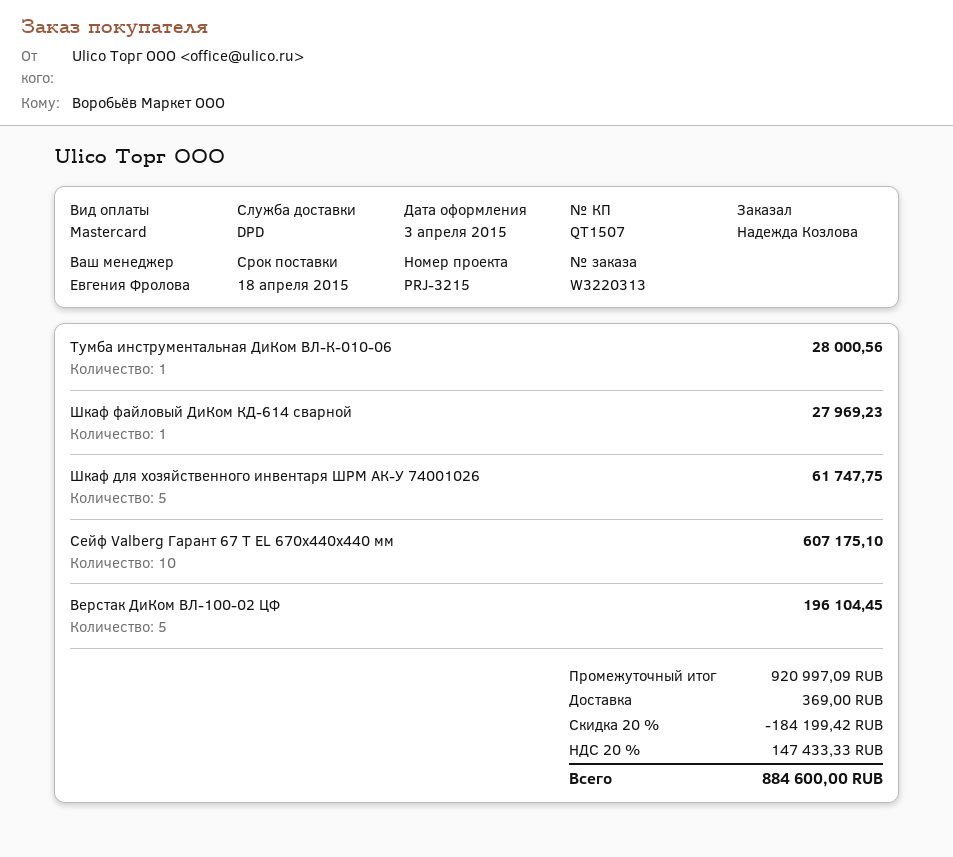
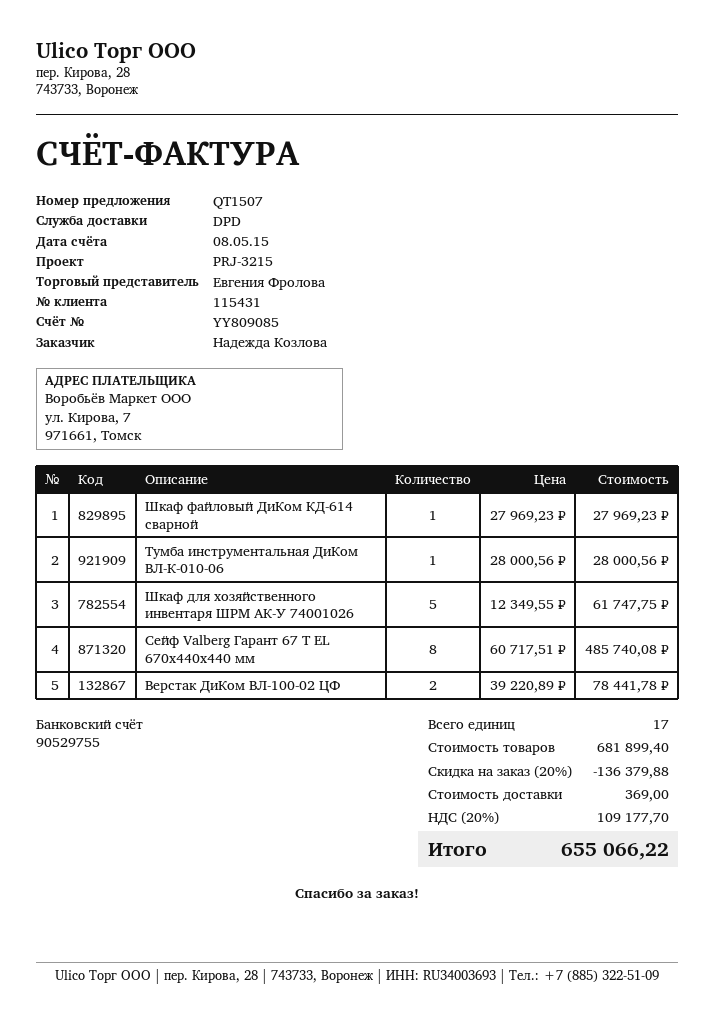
Сейф Valberg Гарант 67 T EL 670x440x440 мм: 10 for 607175.10 -> 8 for 485740.08
Верстак ДиКом ВЛ-100-02 ЦФ: 5 for 196104.45 -> 2 for 78441.78
subtotal: 920997.09 -> 681899.40
discount: 20% = 184199.42 -> 20% = 136379.88
tax: 20% = 147433.33 -> 20% = 109177.70
total: 884600.00 -> 655066.22

